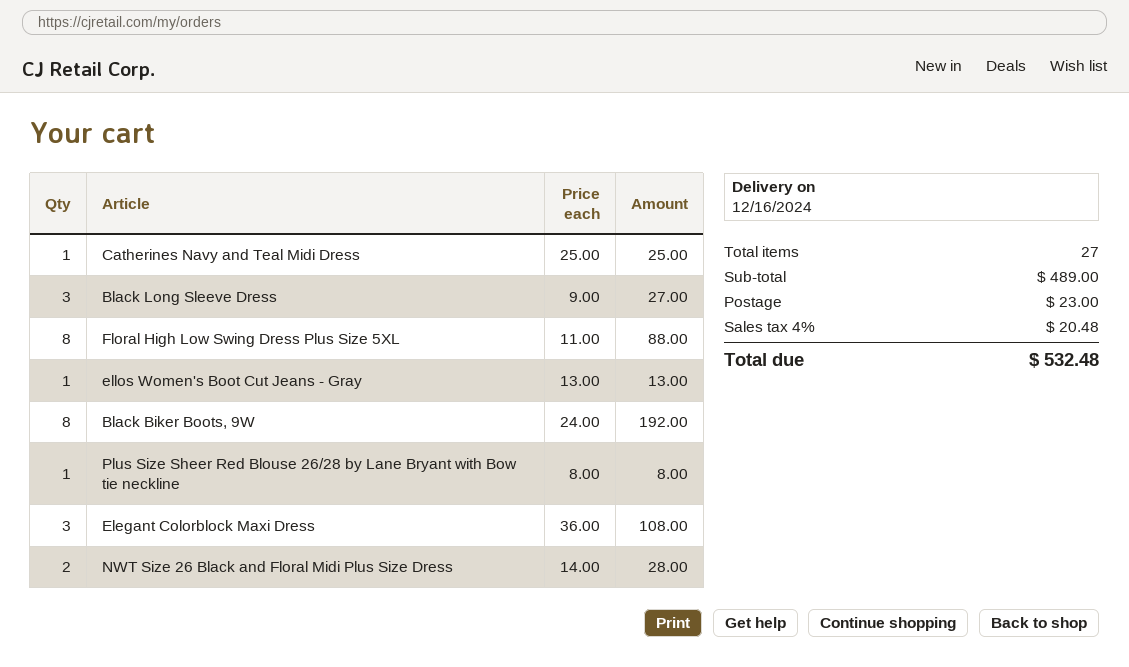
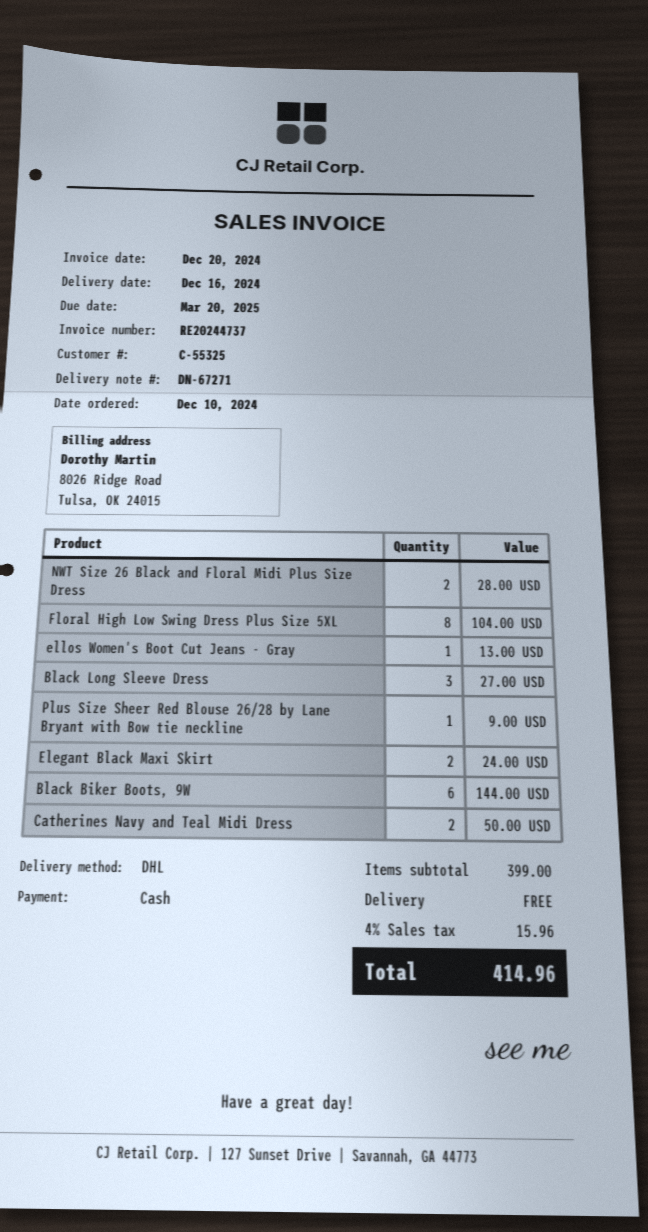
Catherines Navy and Teal Midi Dress: 1 for 25.00 -> 2 for 50.00
Floral High Low Swing Dress Plus Size 5XL: 8 for 88.00 -> 8 for 104.00
Black Biker Boots, 9W: 8 for 192.00 -> 6 for 144.00
Plus Size Sheer Red Blouse 26/28 by Lane Bryant with Bow tie neckline: 1 for 8.00 -> 1 for 9.00
Elegant Colorblock Maxi Dress: 3 for 108.00 -> none
Elegant Black Maxi Skirt: none -> 2 for 24.00
subtotal: 489.00 -> 399.00
shipping: 23.00 -> 0.00
tax: 4% = 20.48 -> 4% = 15.96
total: 532.48 -> 414.96

